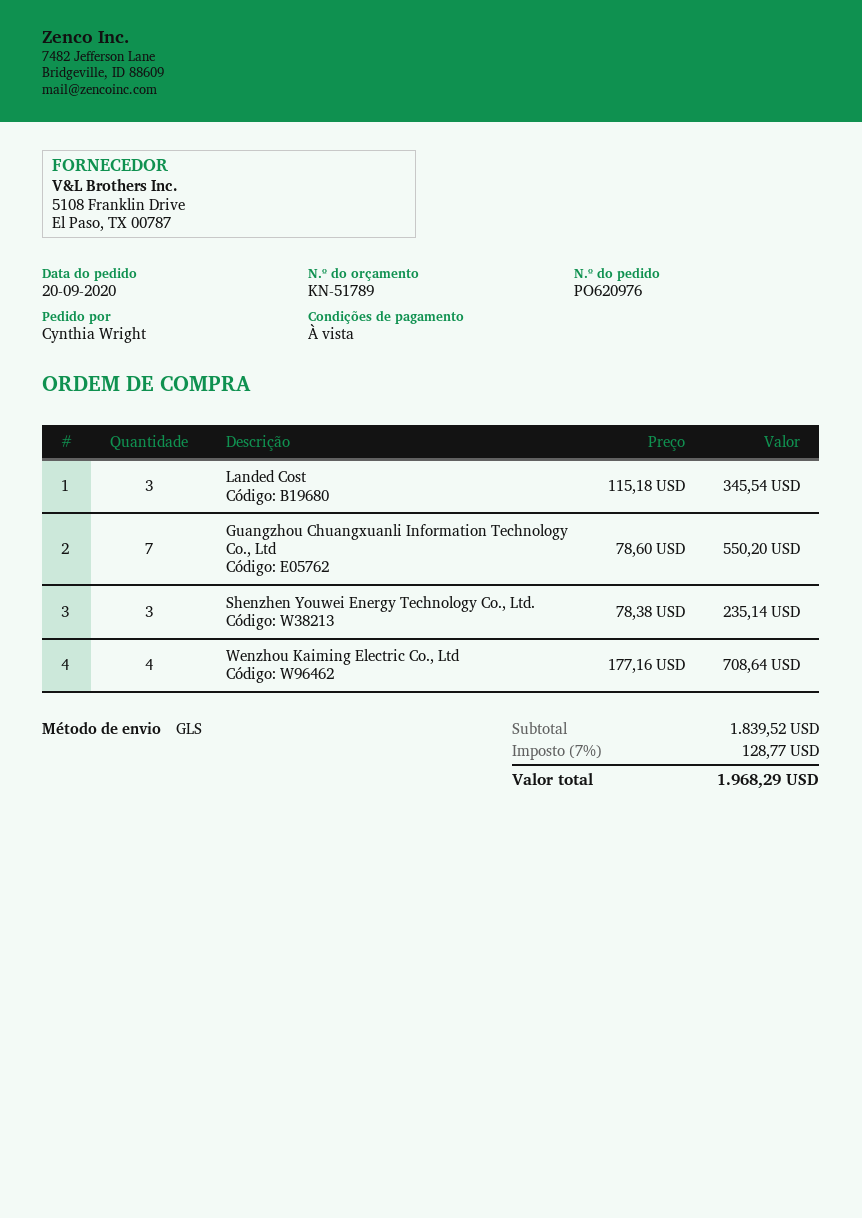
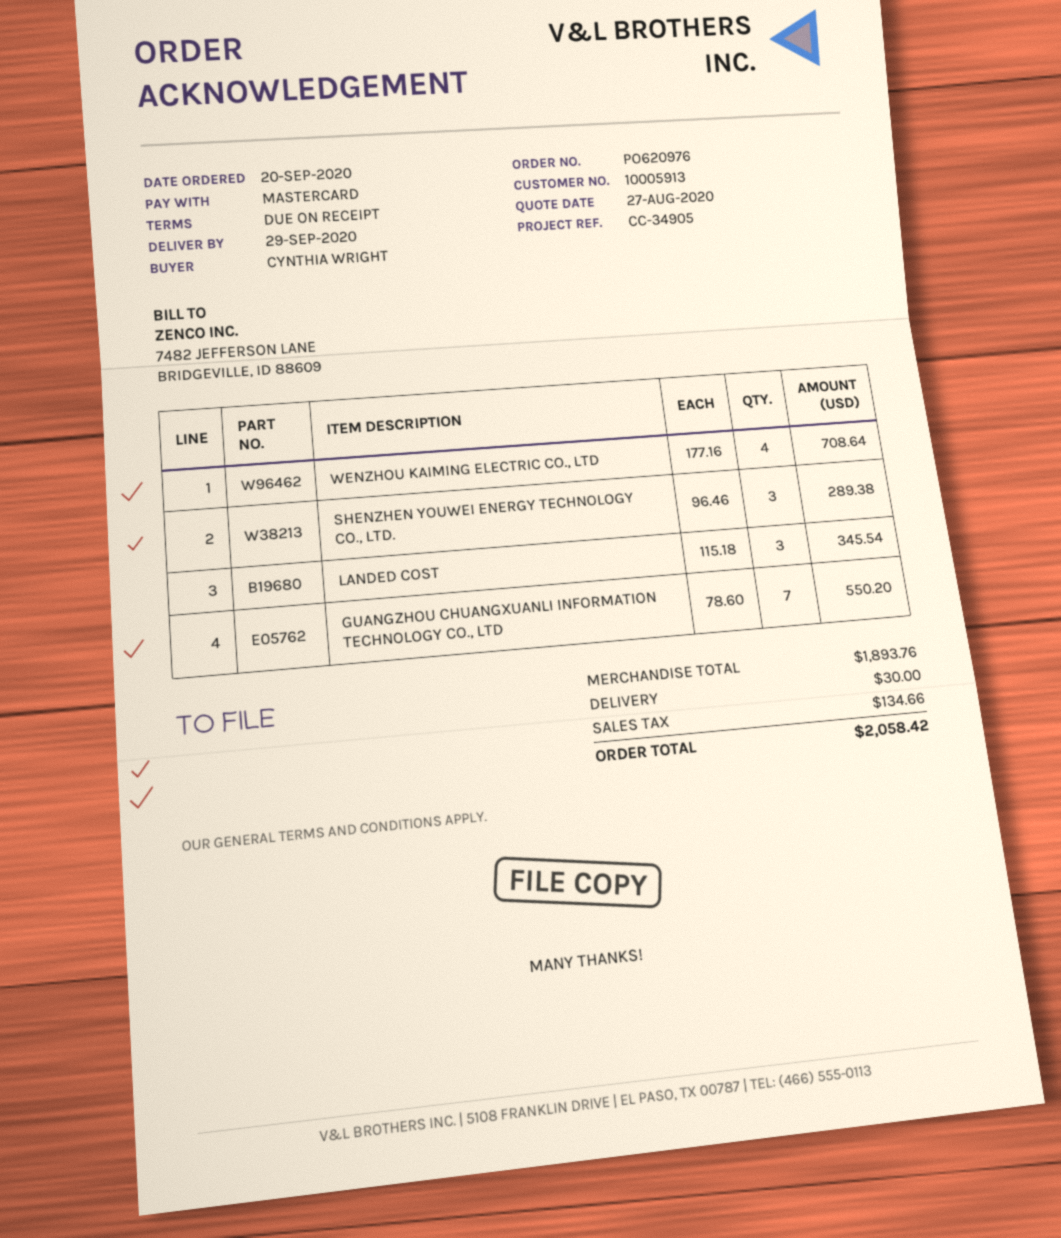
Shenzhen Youwei Energy Technology Co., Ltd.: 3 x 78.38 = 235.14 -> 3 x 96.46 = 289.38
subtotal: 1839.52 -> 1893.76
shipping: none -> 30.00
tax: 128.77 -> 134.66
total: 1968.29 -> 2058.42

